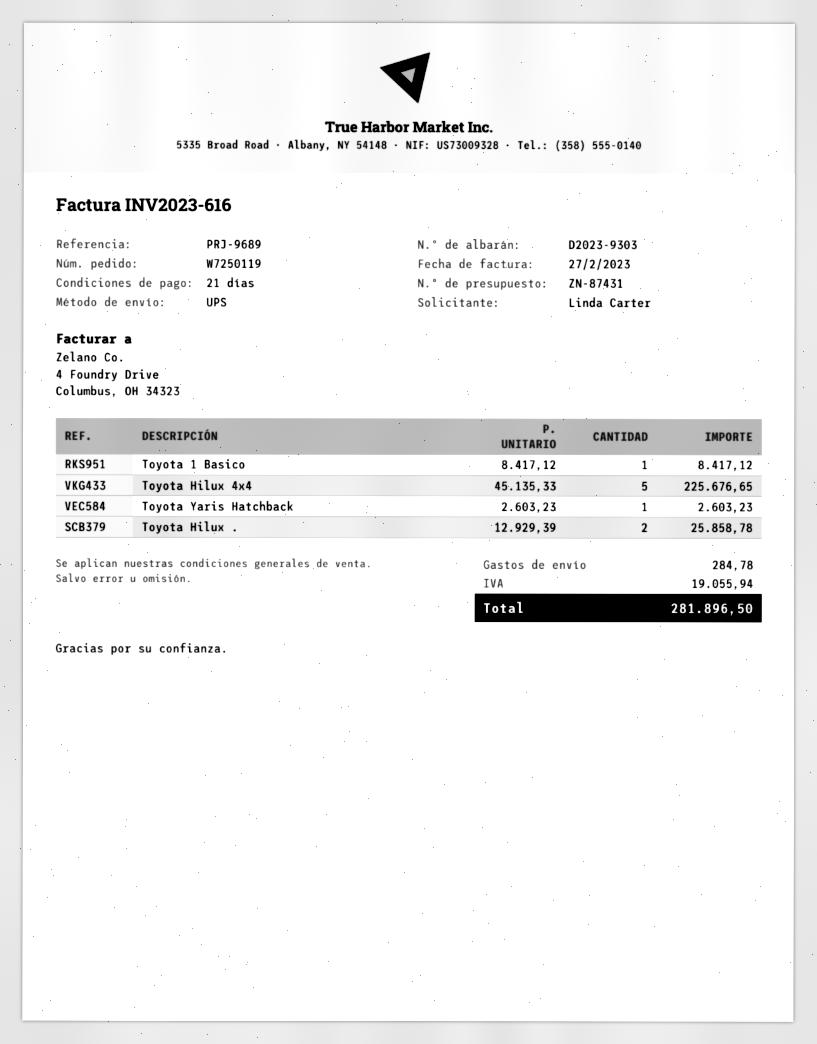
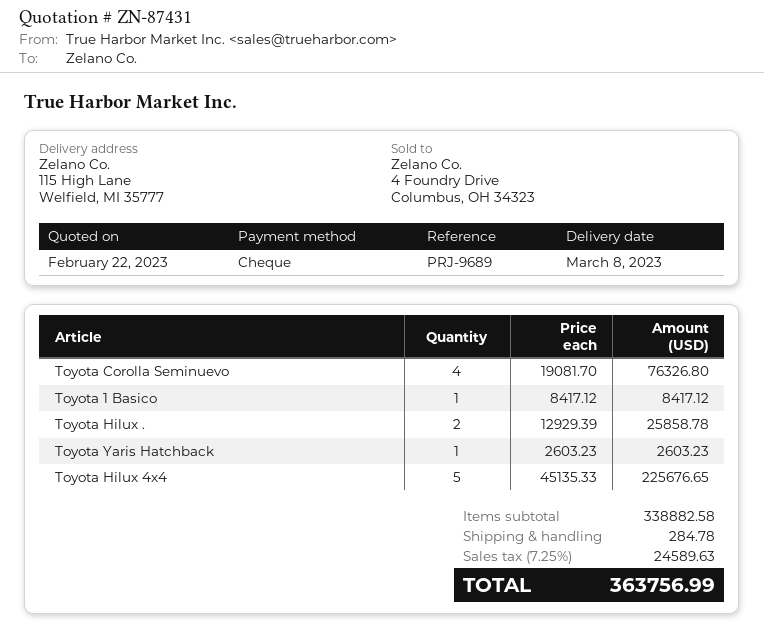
Toyota Corolla Seminuevo: none -> 4 x 19081.70 = 76326.80
tax: 19055.94 -> 24589.63
total: 281896.50 -> 363756.99

